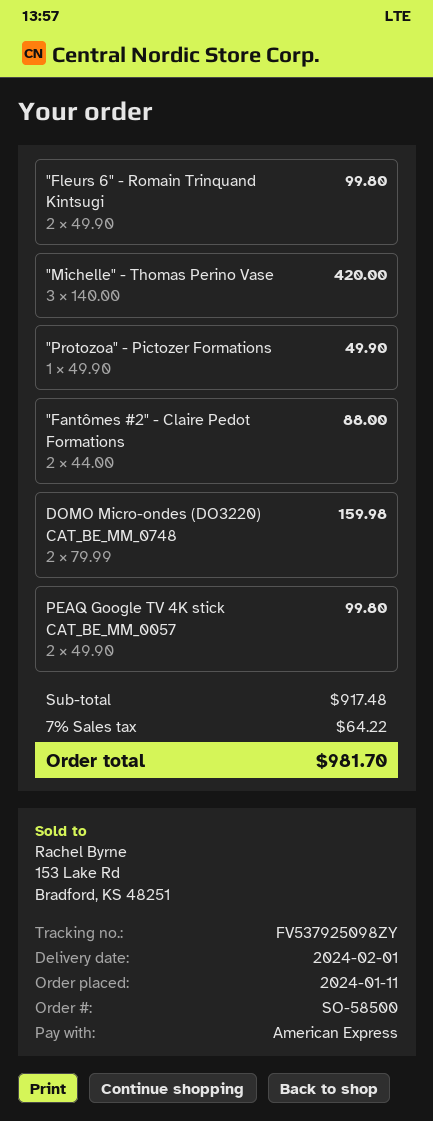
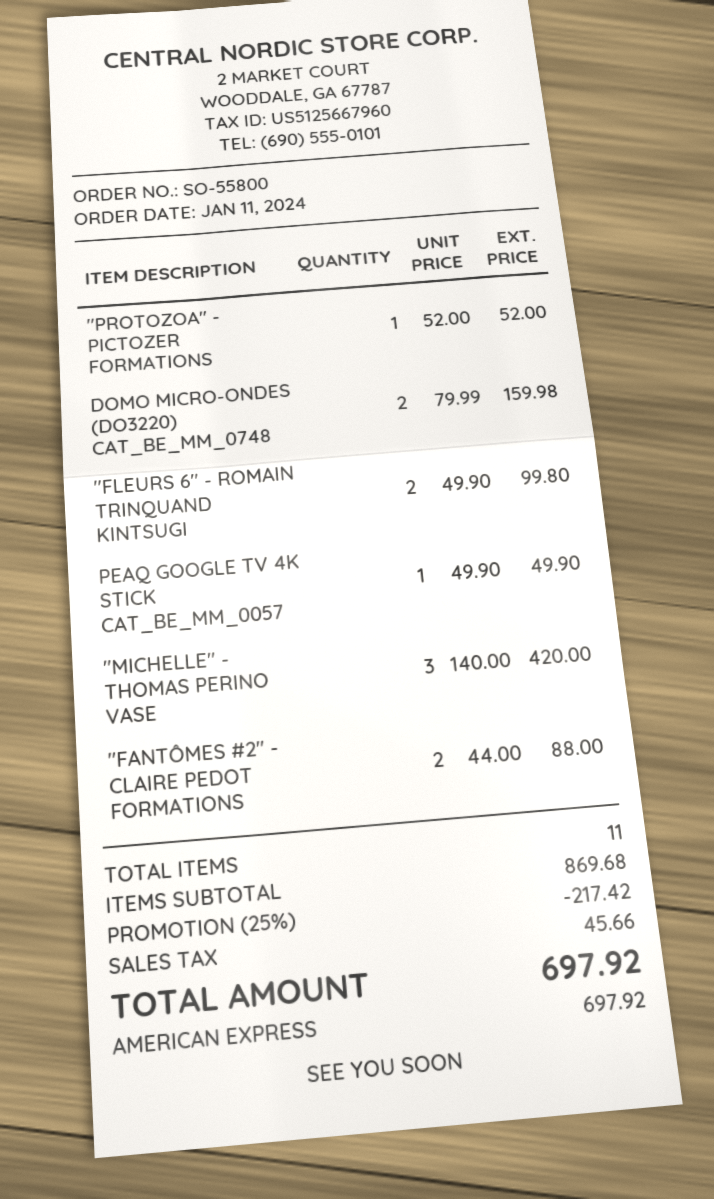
order number: SO-58500 -> SO-55800
"Protozoa" - Pictozer Formations: 1 x 49.90 = 49.90 -> 1 x 52.00 = 52.00
PEAQ Google TV 4K stick CAT_BE_MM_0057: 2 x 49.90 = 99.80 -> 1 x 49.90 = 49.90
subtotal: 917.48 -> 869.68
discount: none -> 25% = 217.42
tax: 64.22 -> 45.66
total: 981.70 -> 697.92

